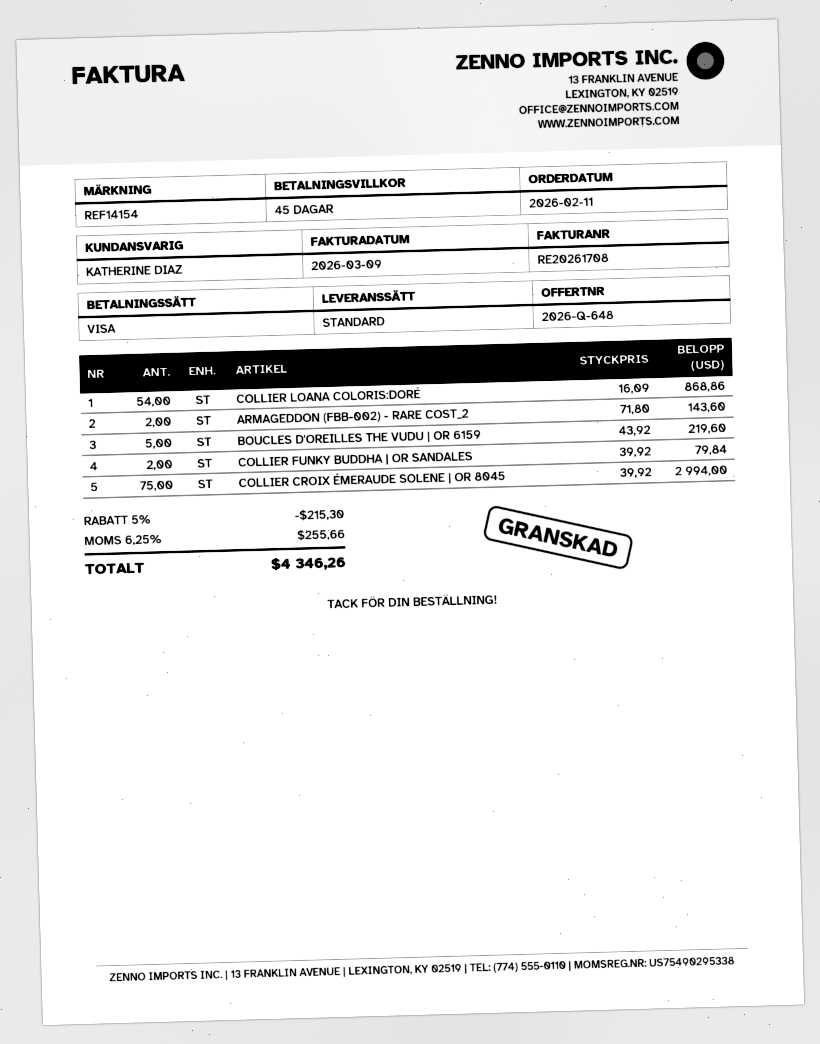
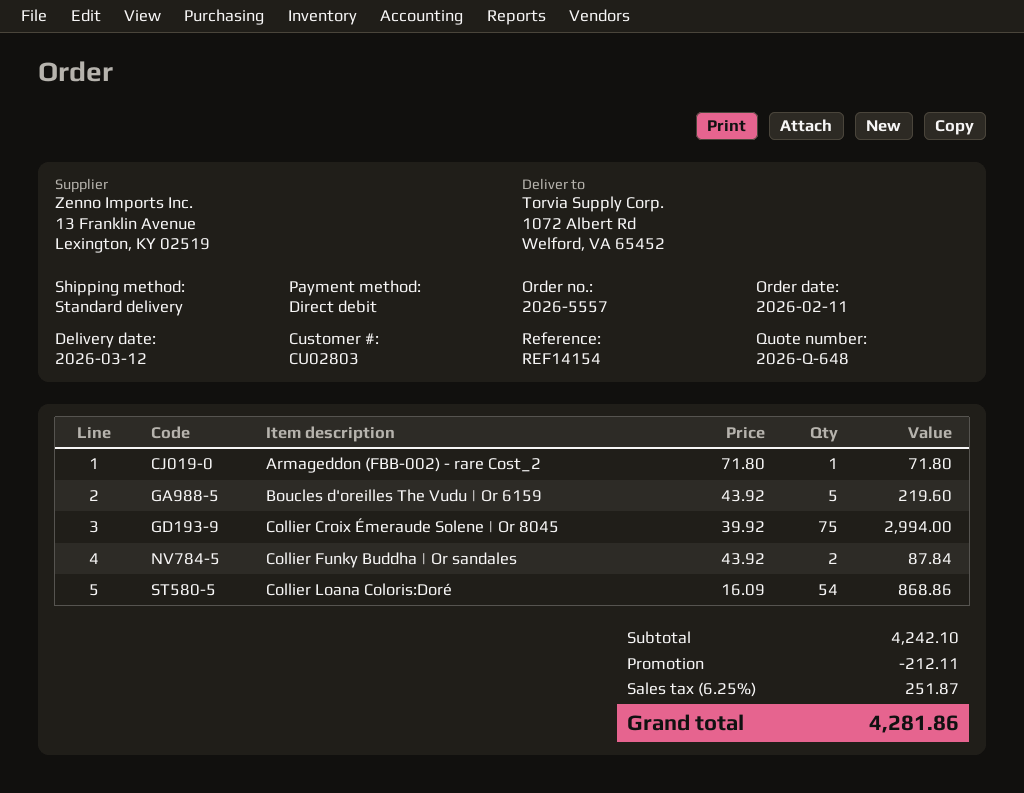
payment method: Visa -> direct debit
ARMAGEDDON (FBB-002) - RARE COST_2: 2 x 71.80 = 143.60 -> 1 x 71.80 = 71.80
COLLIER FUNKY BUDDHA | OR SANDALES: 2 x 39.92 = 79.84 -> 2 x 43.92 = 87.84
discount: 215.30 -> 212.11
tax: 6.25% = 255.66 -> 6.25% = 251.87
total: 4346.26 -> 4281.86

